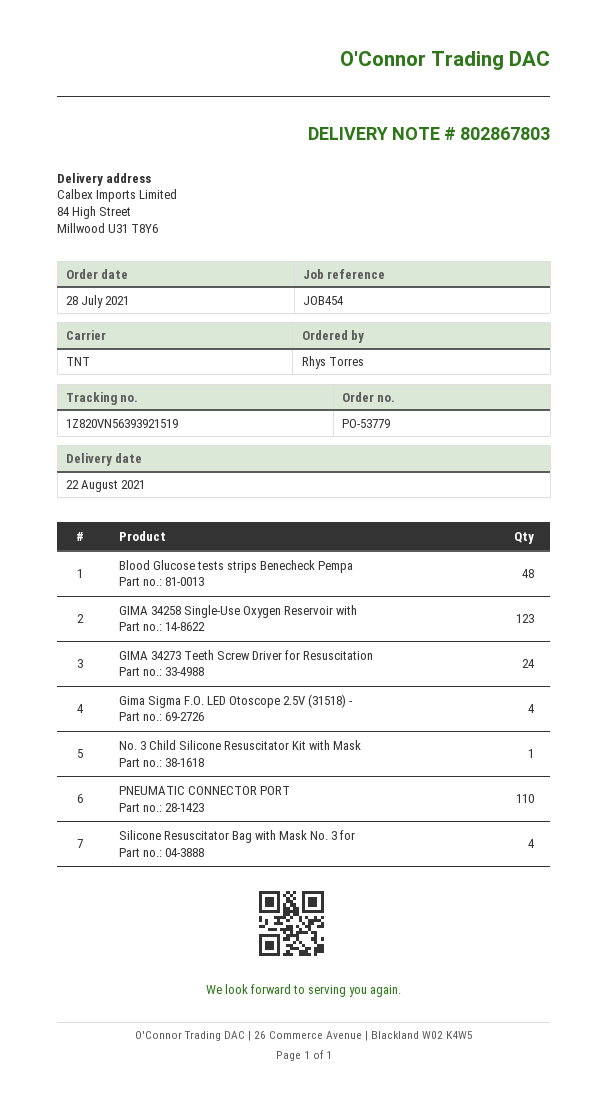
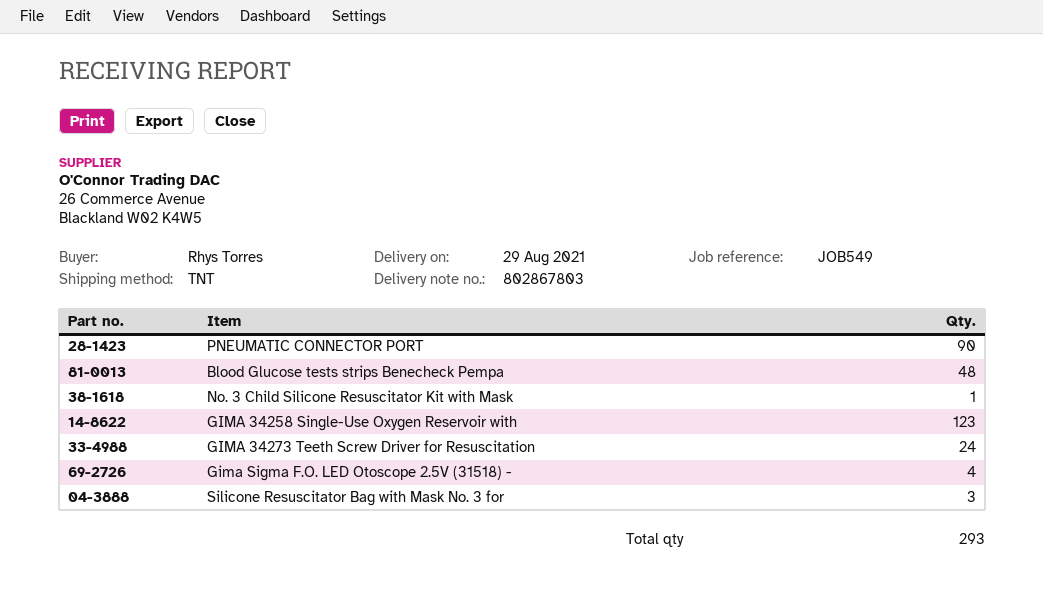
delivery date: 2021-08-22 -> 2021-08-29
reference: JOB454 -> JOB549
PNEUMATIC CONNECTOR PORT: 110 -> 90
Silicone Resuscitator Bag with Mask No. 3 for: 4 -> 3

